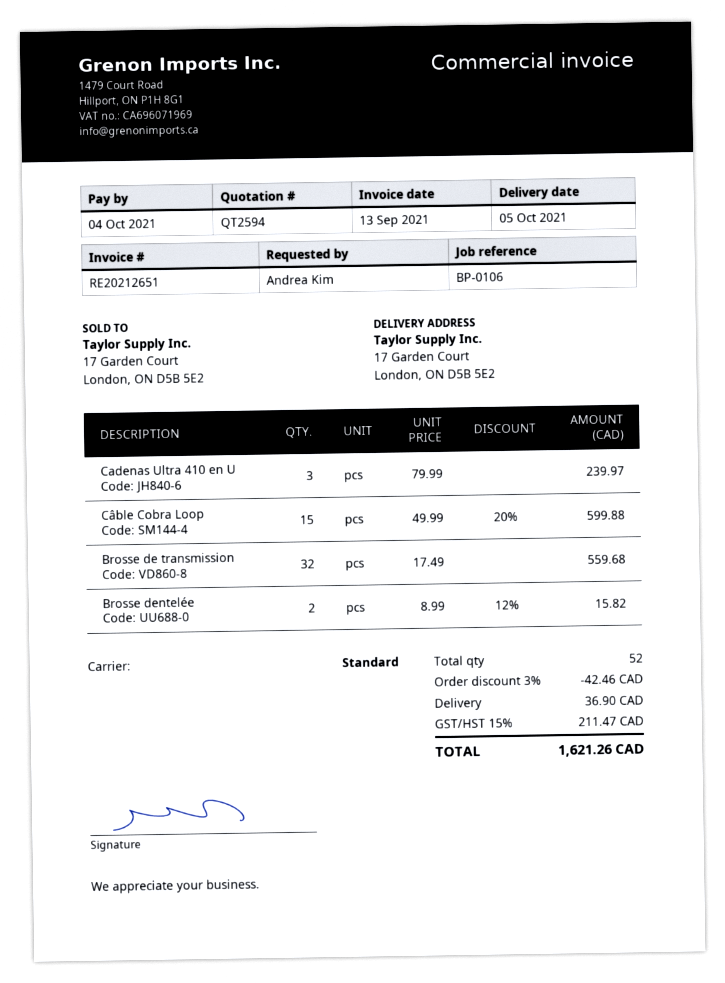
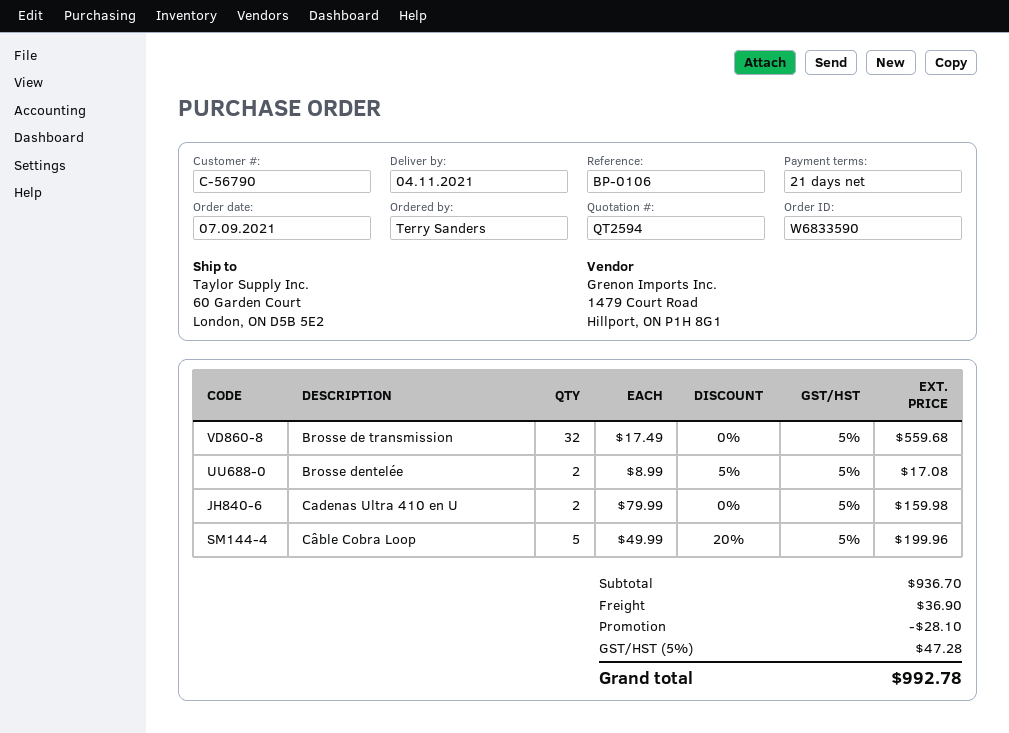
delivery date: 2021-10-05 -> 2021-11-04
ordered by: Andrea Kim -> Terry Sanders
ship to: 17 Garden Court, London, ON D5B 5E2 -> 60 Garden Court, London, ON D5B 5E2
Cadenas Ultra 410 en U: 3 x 79.99 = 239.97 -> 2 x 79.99 = 159.98
Câble Cobra Loop: 15 x 49.99 - 20% = 599.88 -> 5 x 49.99 - 20% = 199.96
Brosse dentelée: 2 x 8.99 - 12% = 15.82 -> 2 x 8.99 - 5% = 17.08
discount: 42.46 -> 28.10
tax: 15% = 211.47 -> 5% = 47.28
total: 1621.26 -> 992.78

